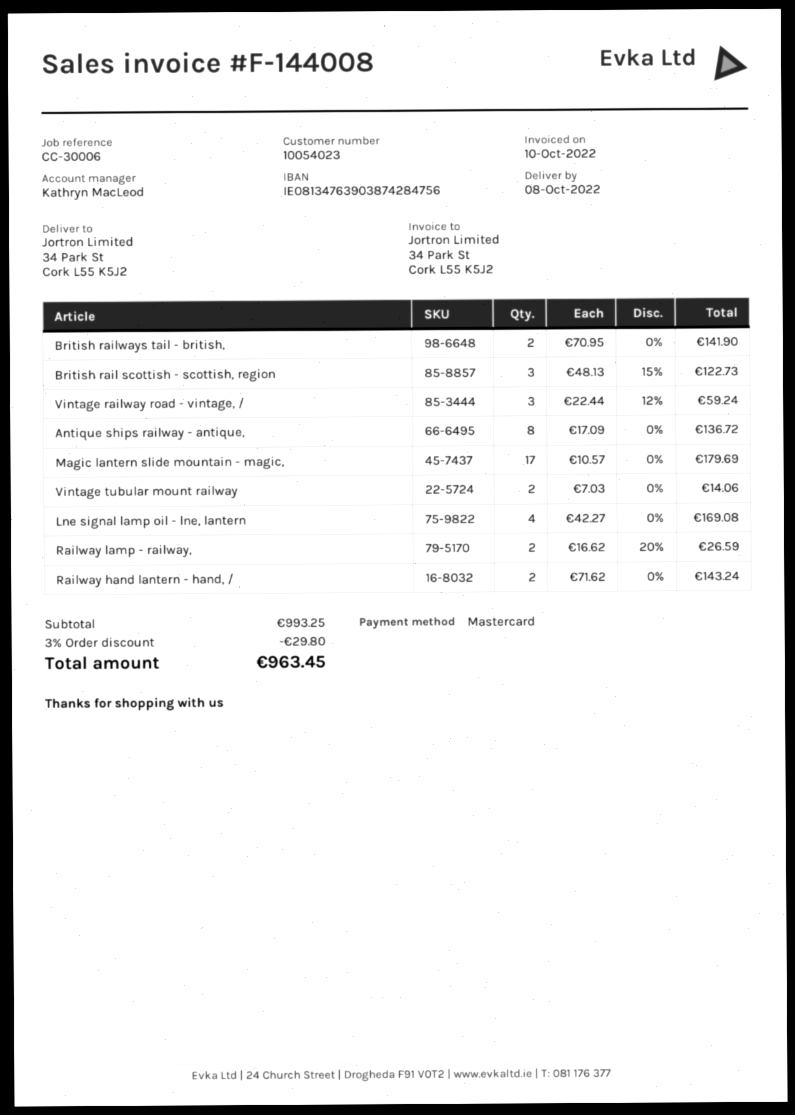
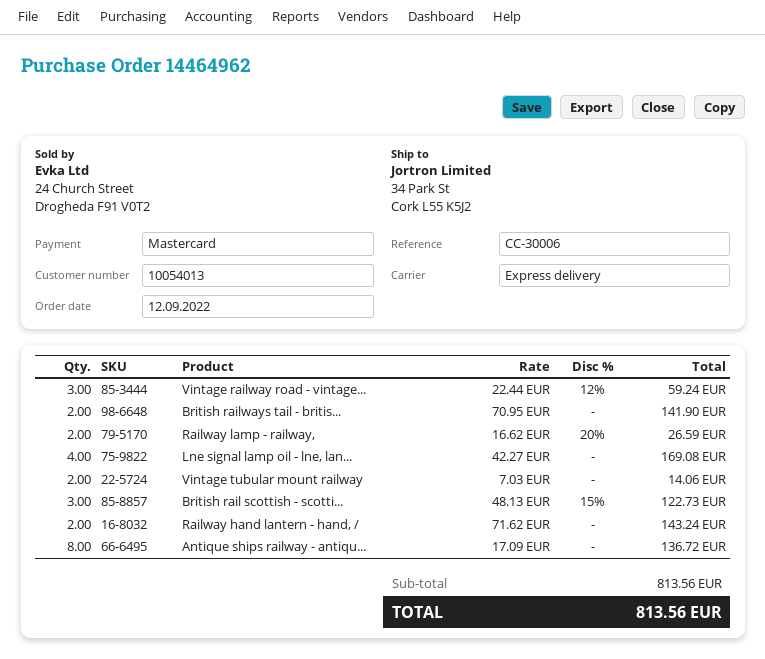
customer number: 10054023 -> 10054013
Magic lantern slide mountain - magic,: 17 x 10.57 = 179.69 -> none
subtotal: 993.25 -> 813.56
discount: 3% = 29.80 -> none
total: 963.45 -> 813.56

